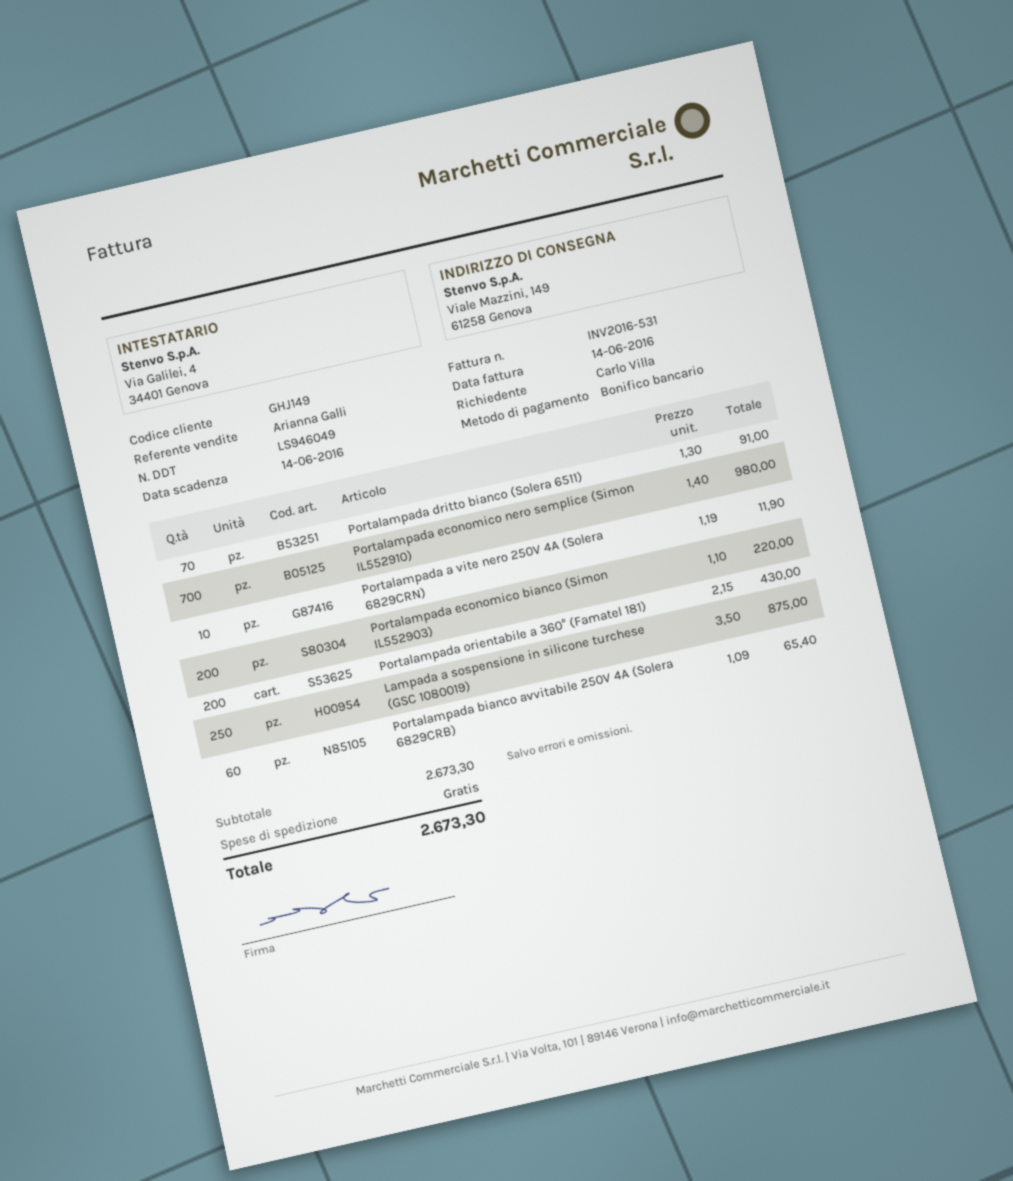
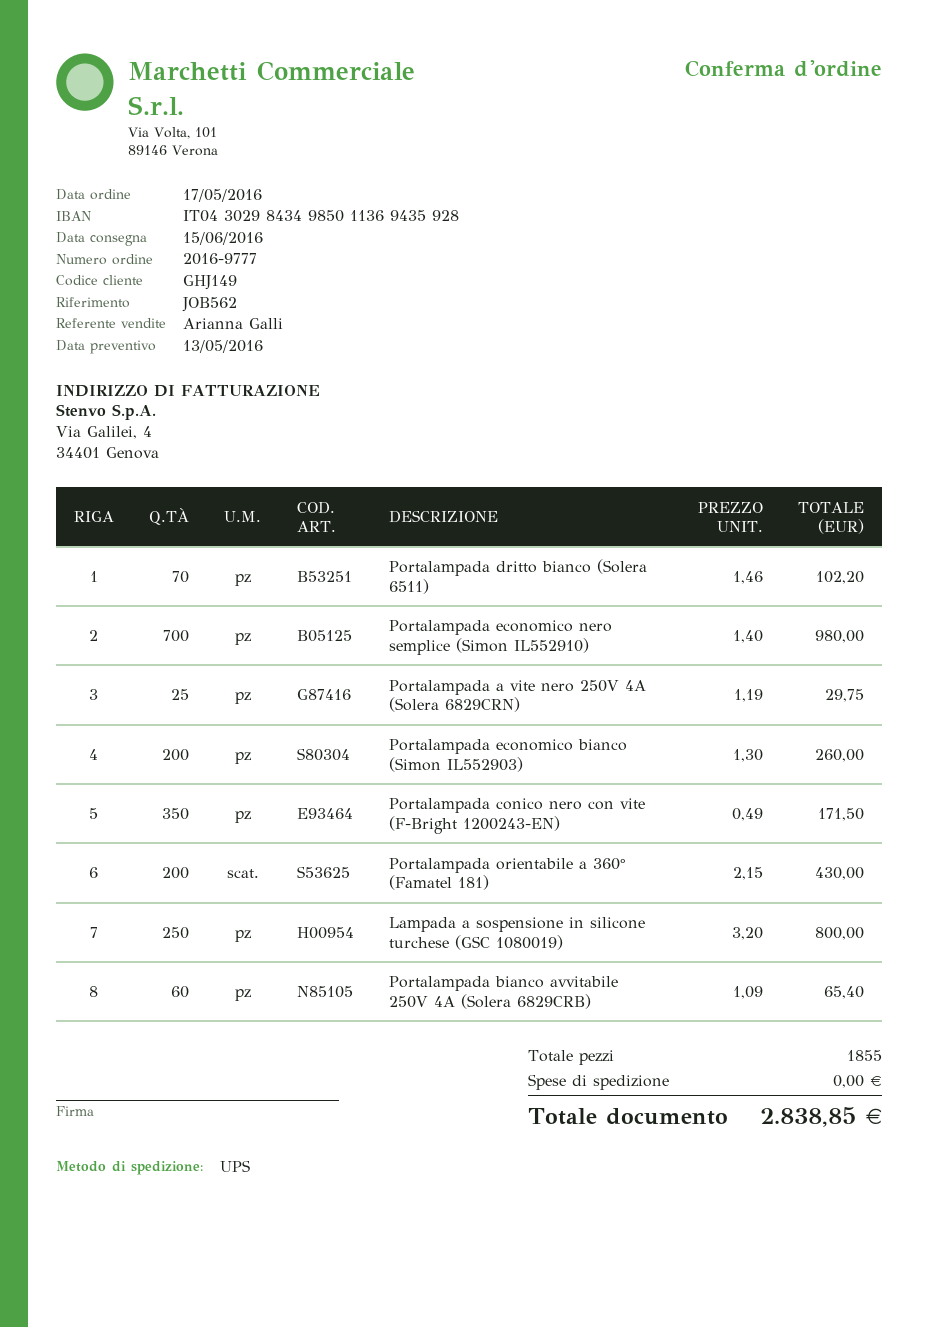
Portalampada dritto bianco (Solera 6511): 70 x 1.30 = 91.00 -> 70 x 1.46 = 102.20
Portalampada a vite nero 250V 4A (Solera 6829CRN): 10 x 1.19 = 11.90 -> 25 x 1.19 = 29.75
Portalampada economico bianco (Simon IL552903): 200 x 1.10 = 220.00 -> 200 x 1.30 = 260.00
Lampada a sospensione in silicone turchese (GSC 1080019): 250 x 3.50 = 875.00 -> 250 x 3.20 = 800.00
Portalampada conico nero con vite (F-Bright 1200243-EN): none -> 350 x 0.49 = 171.50
total: 2673.30 -> 2838.85

